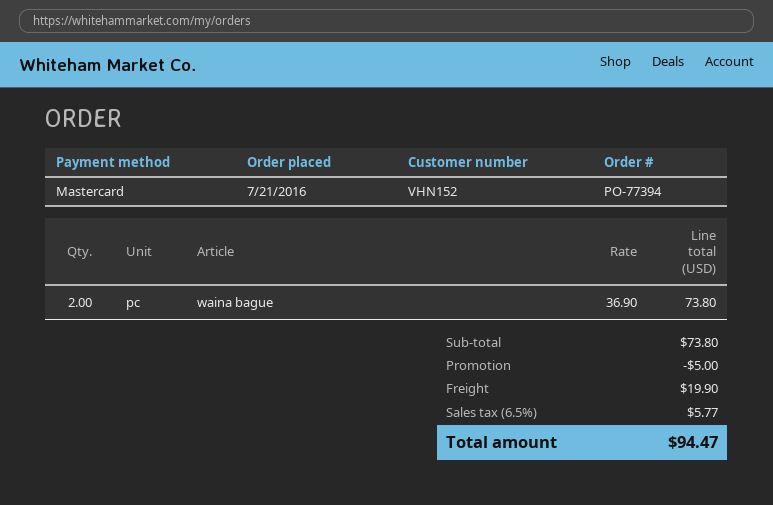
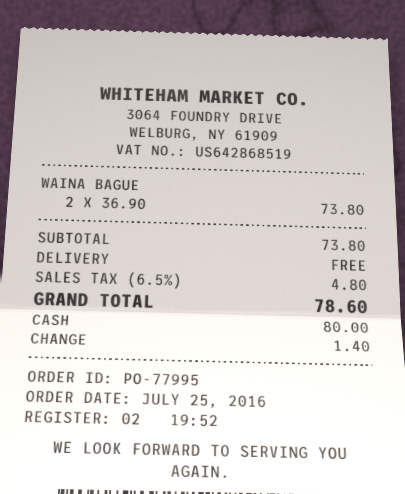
order number: PO-77394 -> PO-77995
order date: 2016-07-21 -> 2016-07-25
payment method: Mastercard -> cash
discount: 5.00 -> none
shipping: 19.90 -> 0.00
tax: 6.5% = 5.77 -> 6.5% = 4.80
total: 94.47 -> 78.60

